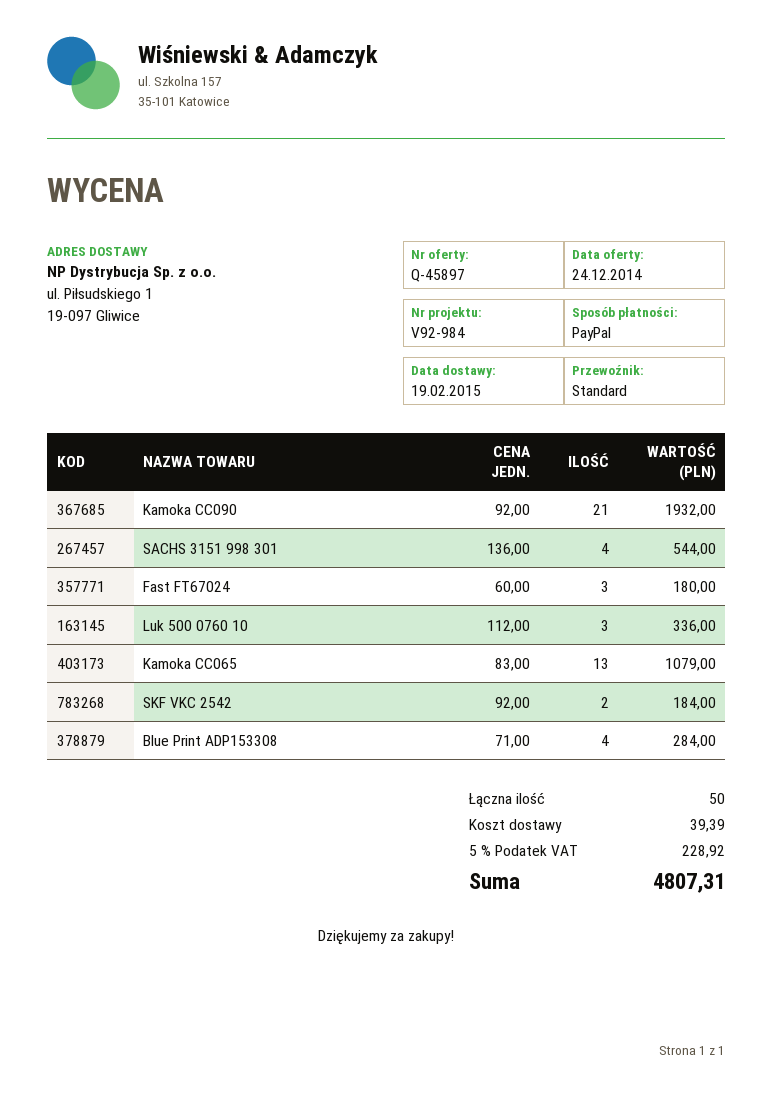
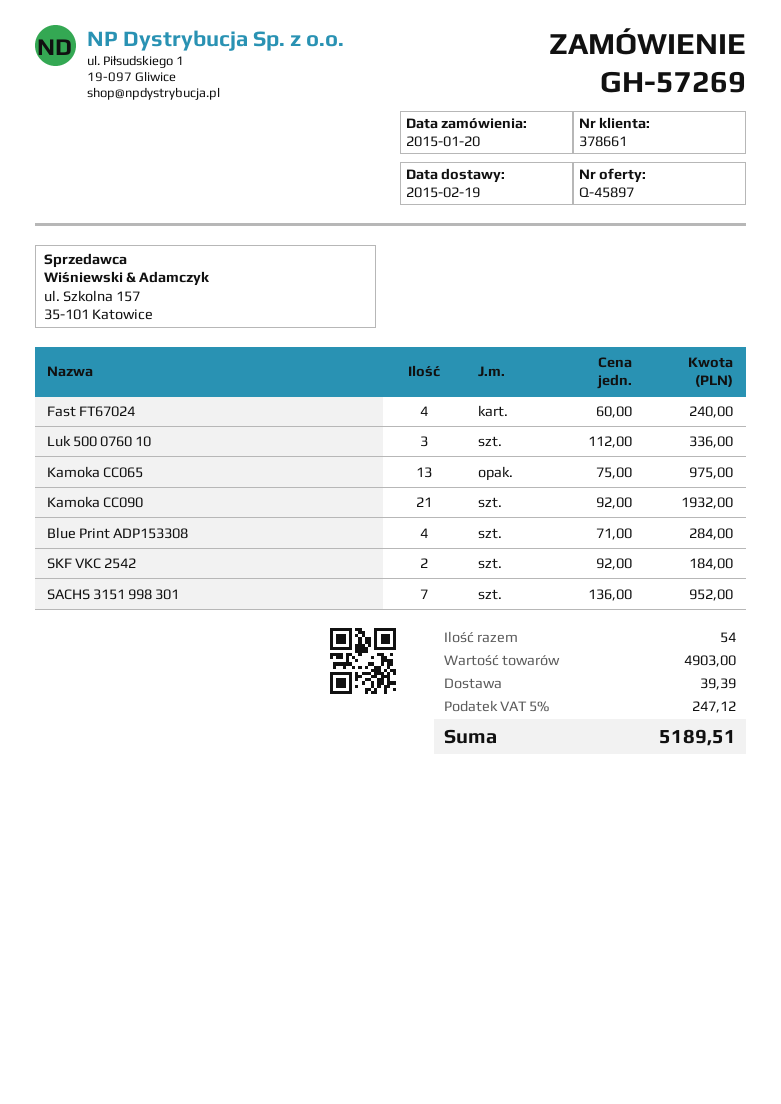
SACHS 3151 998 301: 4 x 136.00 = 544.00 -> 7 x 136.00 = 952.00
Fast FT67024: 3 x 60.00 = 180.00 -> 4 x 60.00 = 240.00
Kamoka CC065: 13 x 83.00 = 1079.00 -> 13 x 75.00 = 975.00
total quantity: 50 -> 54
tax: 5% = 228.92 -> 5% = 247.12
total: 4807.31 -> 5189.51

